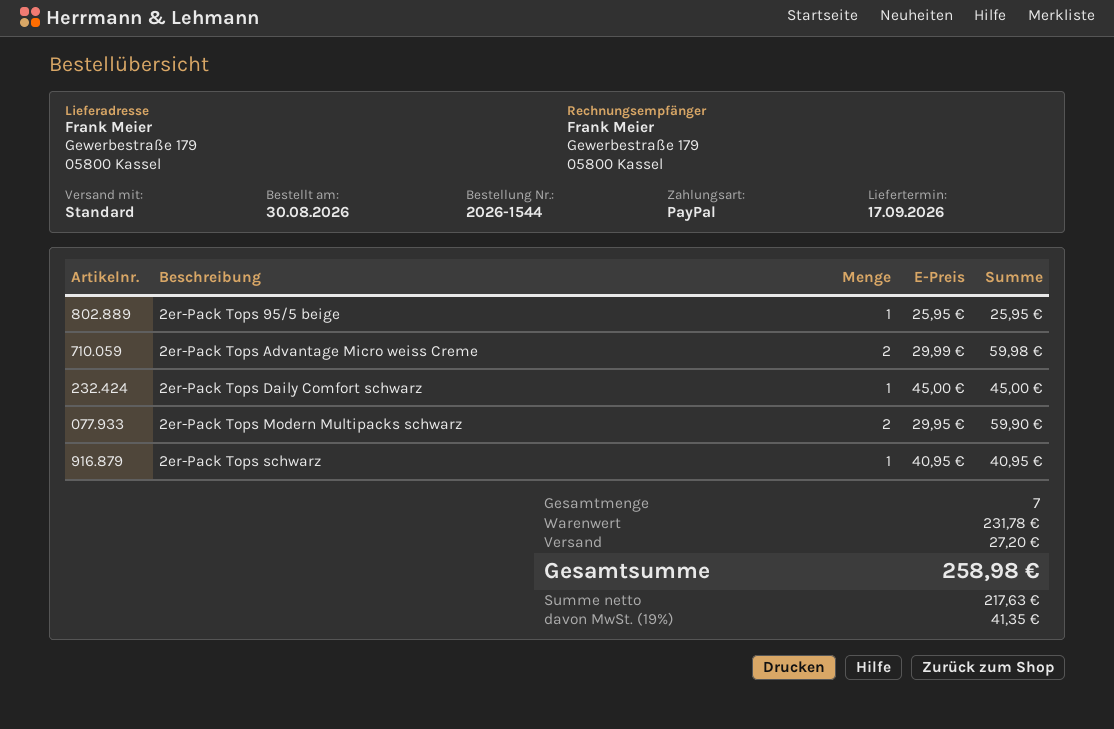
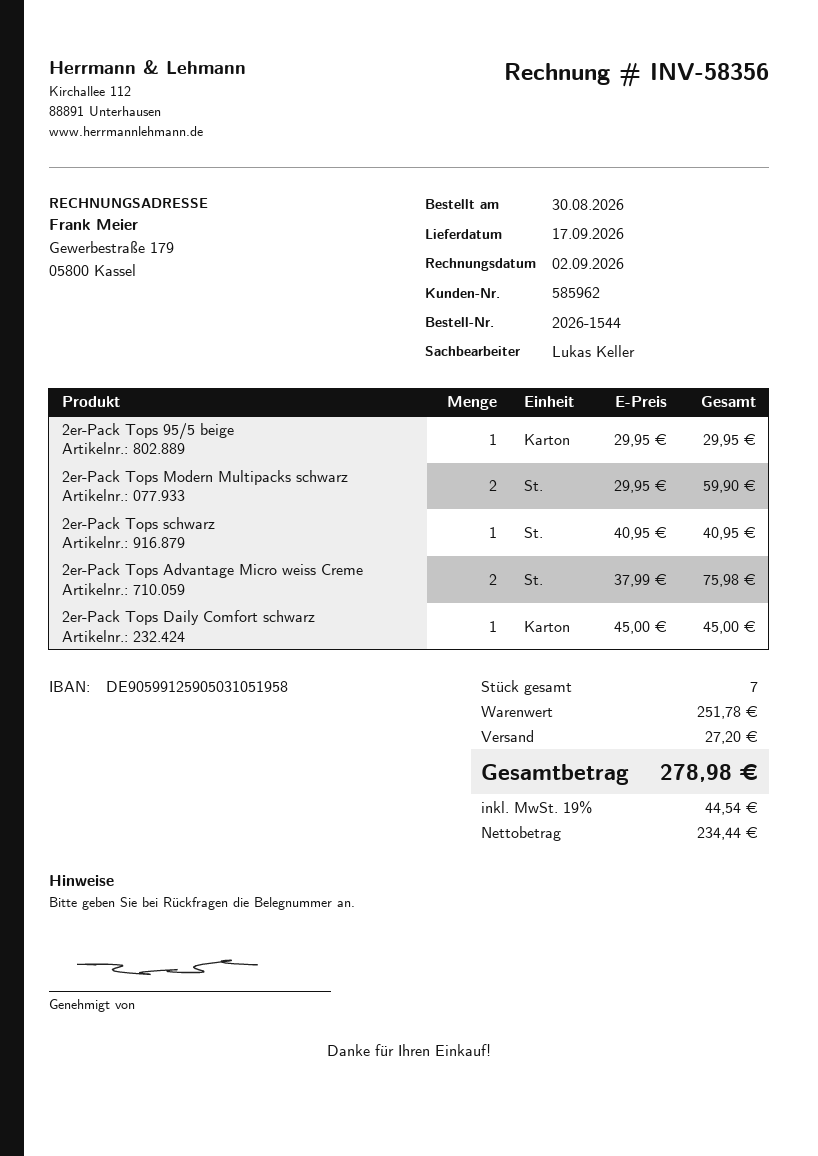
2er-Pack Tops 95/5 beige: 1 x 25.95 = 25.95 -> 1 x 29.95 = 29.95
2er-Pack Tops Advantage Micro weiss Creme: 2 x 29.99 = 59.98 -> 2 x 37.99 = 75.98
subtotal: 231.78 -> 251.78
net: 217.63 -> 234.44
tax: 19% = 41.35 -> 19% = 44.54
total: 258.98 -> 278.98

